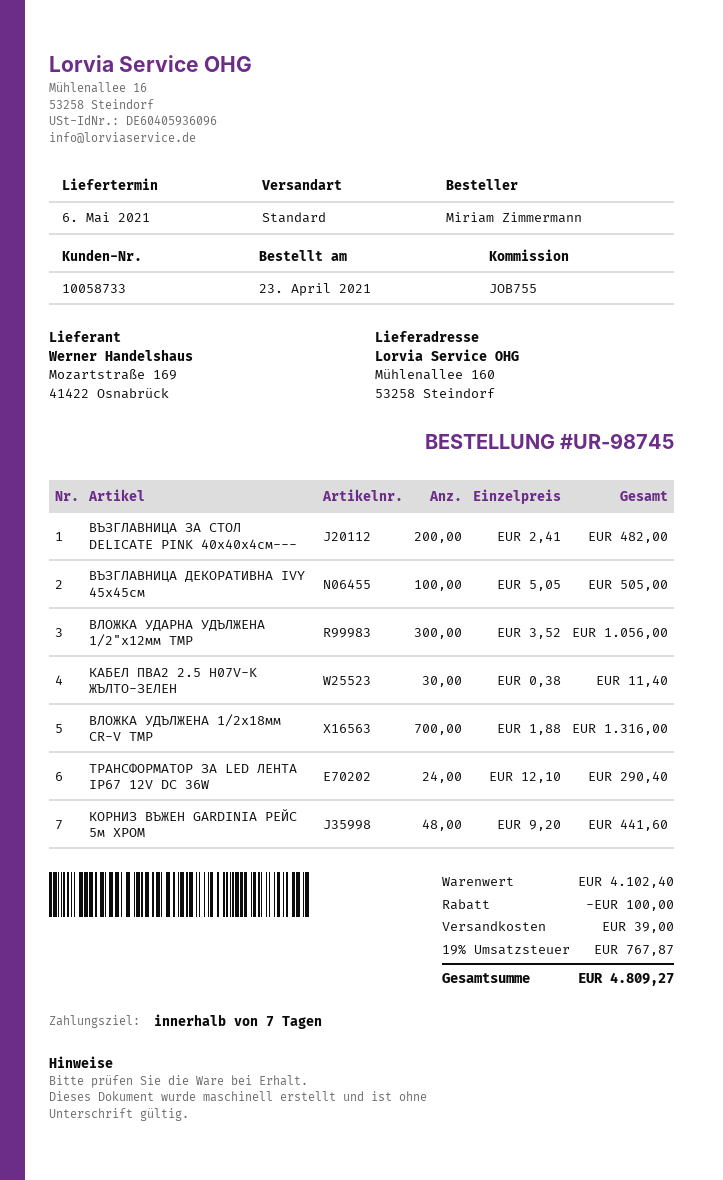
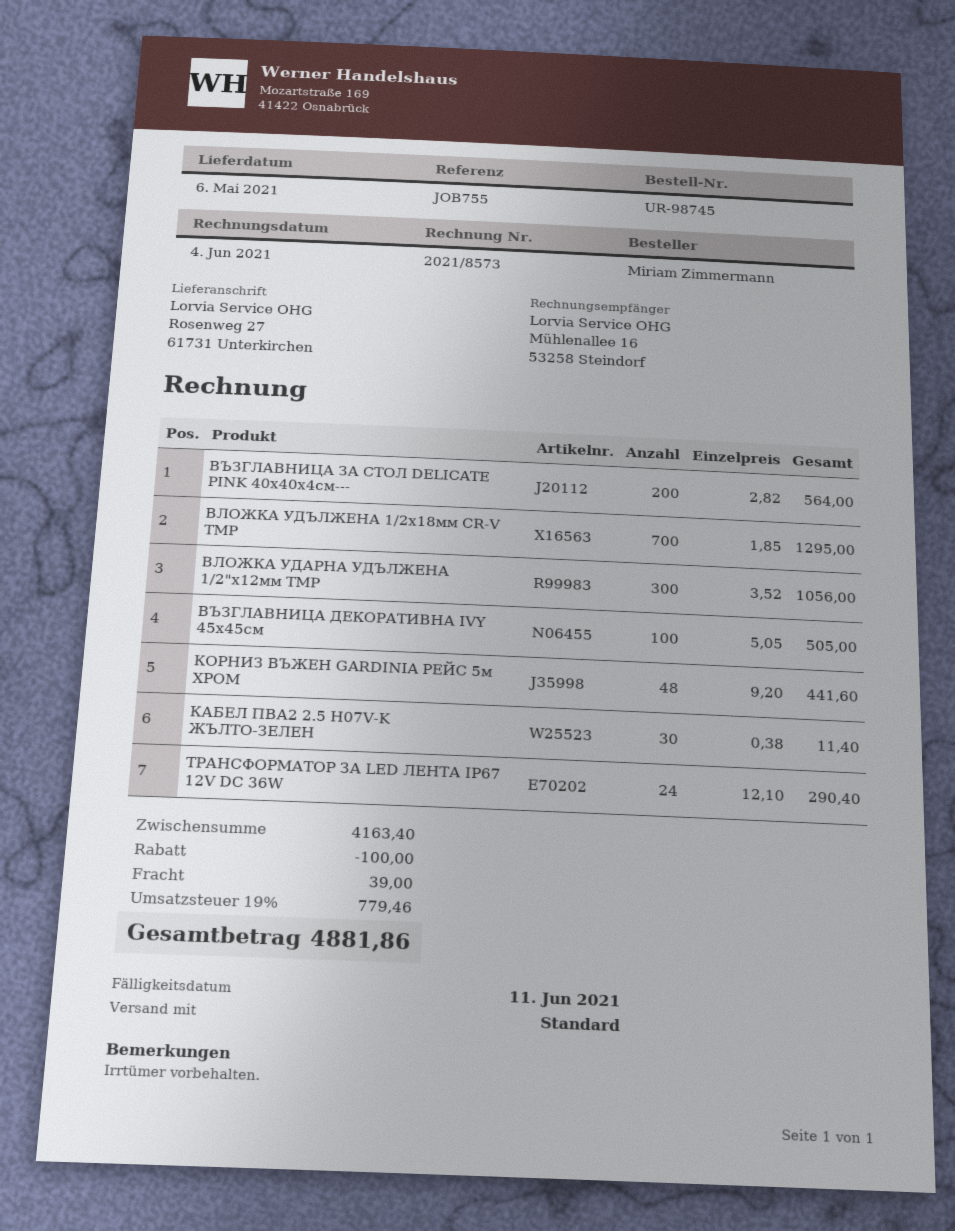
ship to: Mühlenallee 160, 53258 Steindorf -> Rosenweg 27, 61731 Unterkirchen
ВЪЗГЛАВНИЦА ЗА СТОЛ DELICATE PINK 40х40х4см---: 200 x 2.41 = 482.00 -> 200 x 2.82 = 564.00
ВЛОЖКА УДЪЛЖЕНА 1/2х18мм CR-V TMP: 700 x 1.88 = 1316.00 -> 700 x 1.85 = 1295.00
subtotal: 4102.40 -> 4163.40
tax: 19% = 767.87 -> 19% = 779.46
total: 4809.27 -> 4881.86

